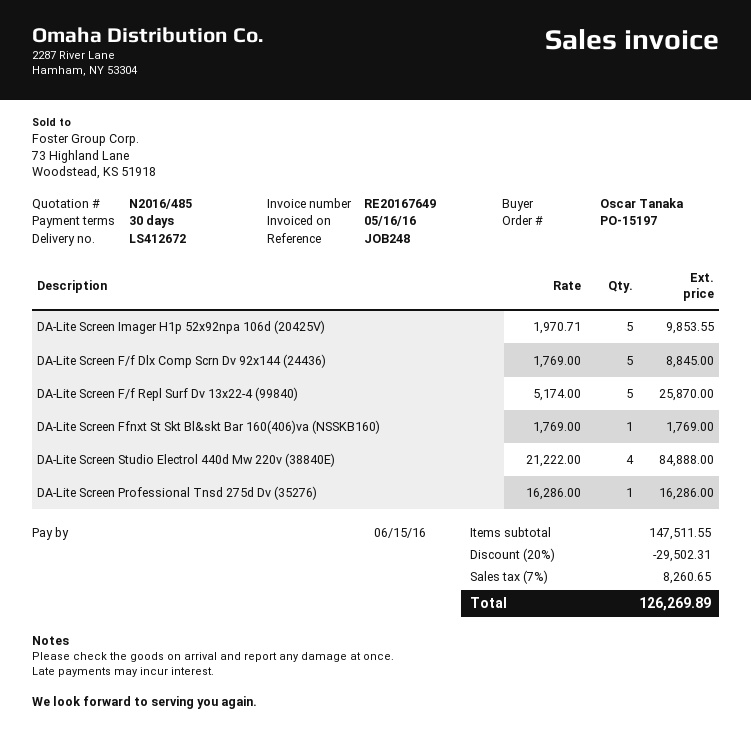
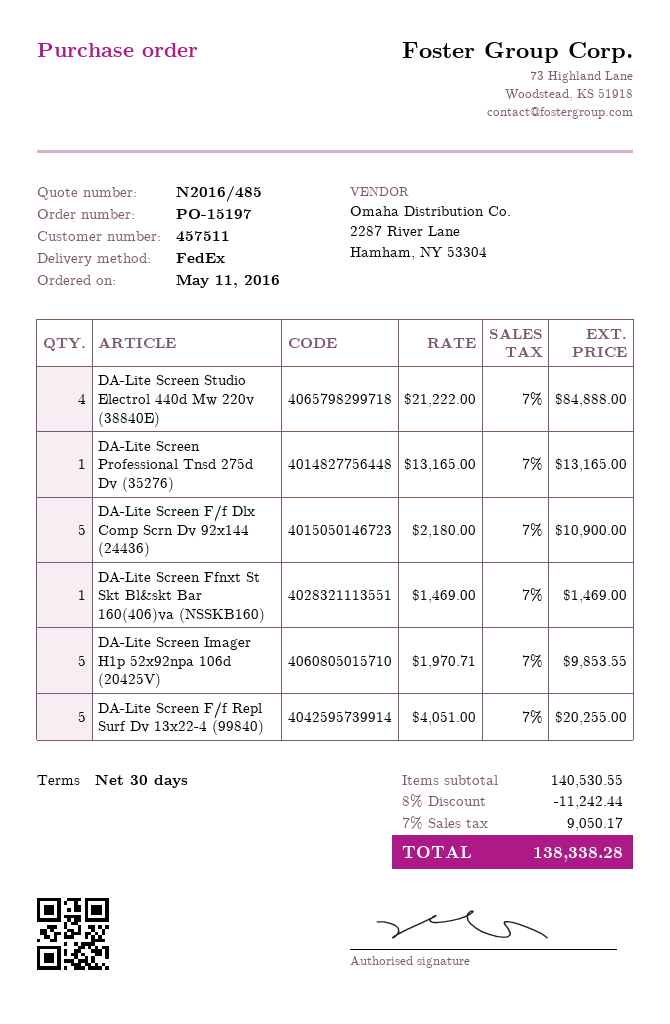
DA-Lite Screen F/f Dlx Comp Scrn Dv 92x144 (24436): 5 x 1769.00 = 8845.00 -> 5 x 2180.00 = 10900.00
DA-Lite Screen F/f Repl Surf Dv 13x22-4 (99840): 5 x 5174.00 = 25870.00 -> 5 x 4051.00 = 20255.00
DA-Lite Screen Ffnxt St Skt Bl&skt Bar 160(406)va (NSSKB160): 1 x 1769.00 = 1769.00 -> 1 x 1469.00 = 1469.00
DA-Lite Screen Professional Tnsd 275d Dv (35276): 1 x 16286.00 = 16286.00 -> 1 x 13165.00 = 13165.00
subtotal: 147511.55 -> 140530.55
discount: 20% = 29502.31 -> 8% = 11242.44
tax: 7% = 8260.65 -> 7% = 9050.17
total: 126269.89 -> 138338.28

